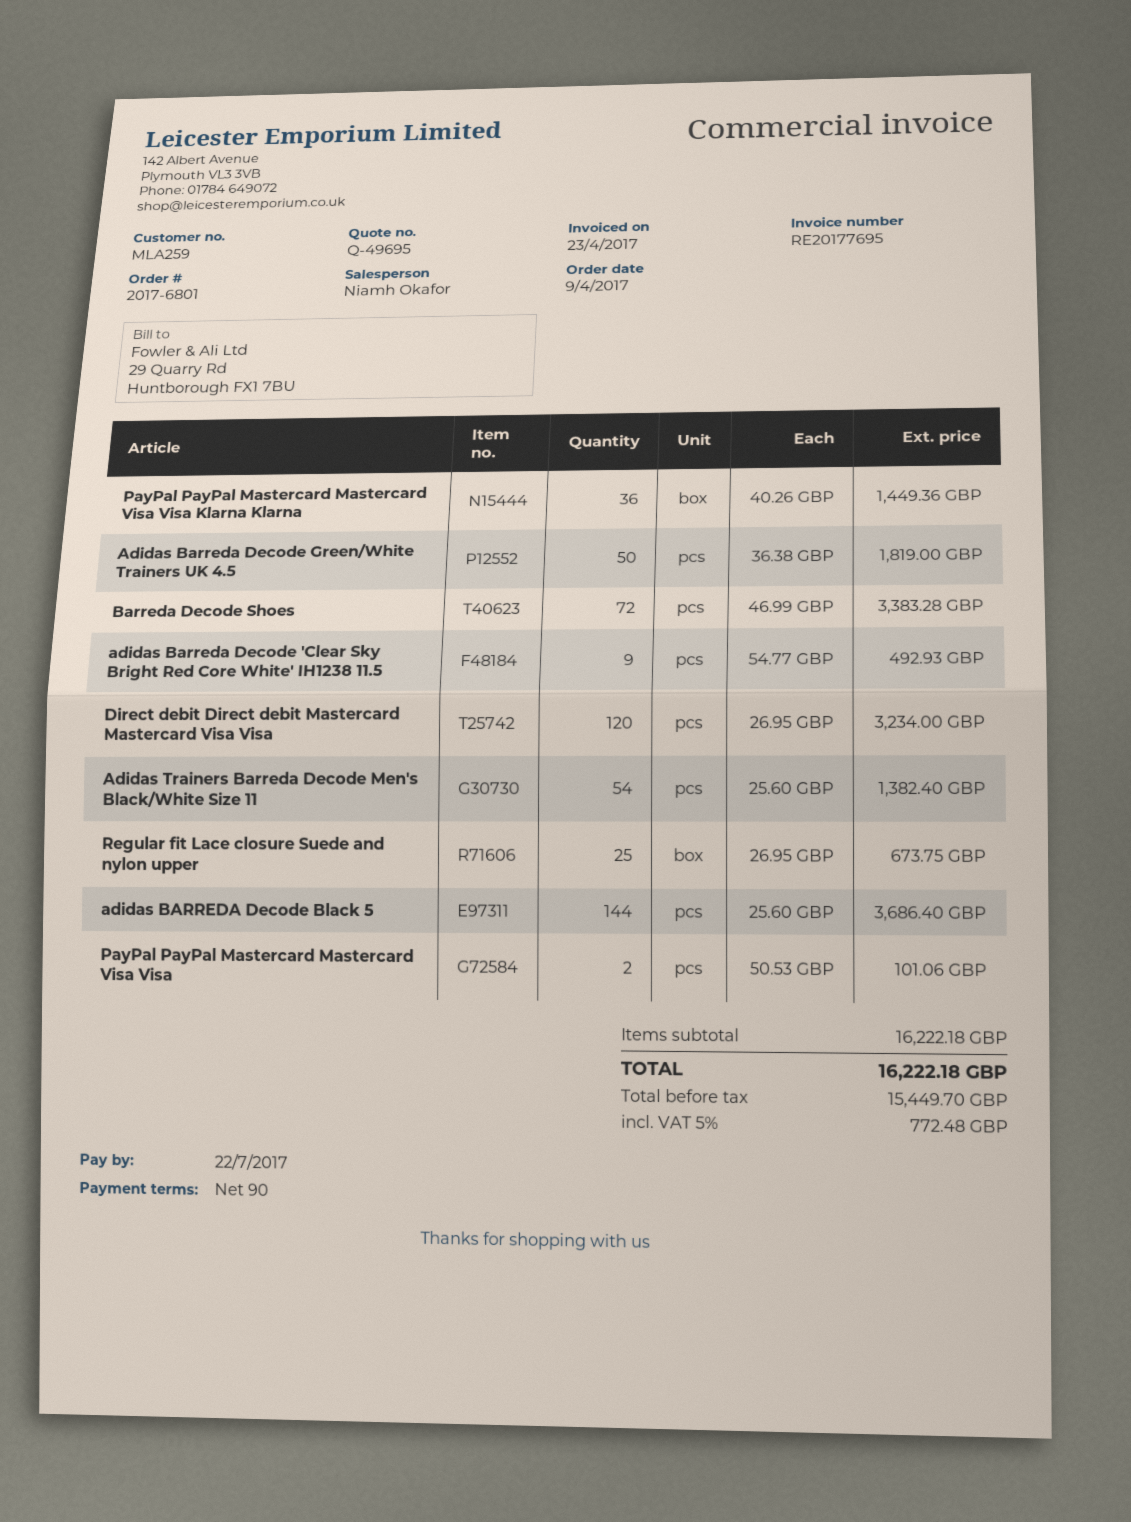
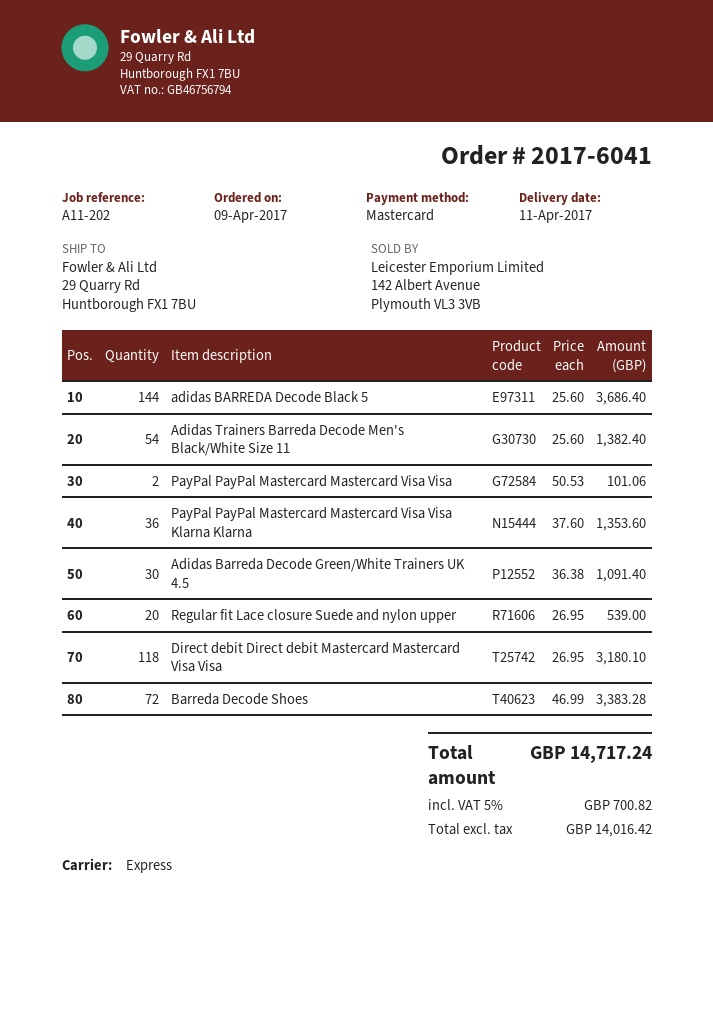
order number: 2017-6801 -> 2017-6041
PayPal PayPal Mastercard Mastercard Visa Visa Klarna Klarna: 36 x 40.26 = 1449.36 -> 36 x 37.60 = 1353.60
Adidas Barreda Decode Green/White Trainers UK 4.5: 50 x 36.38 = 1819.00 -> 30 x 36.38 = 1091.40
adidas Barreda Decode 'Clear Sky Bright Red Core White' IH1238 11.5: 9 x 54.77 = 492.93 -> none
Direct debit Direct debit Mastercard Mastercard Visa Visa: 120 x 26.95 = 3234.00 -> 118 x 26.95 = 3180.10
Regular fit Lace closure Suede and nylon upper: 25 x 26.95 = 673.75 -> 20 x 26.95 = 539.00
net: 15449.70 -> 14016.42
tax: 5% = 772.48 -> 5% = 700.82
total: 16222.18 -> 14717.24

